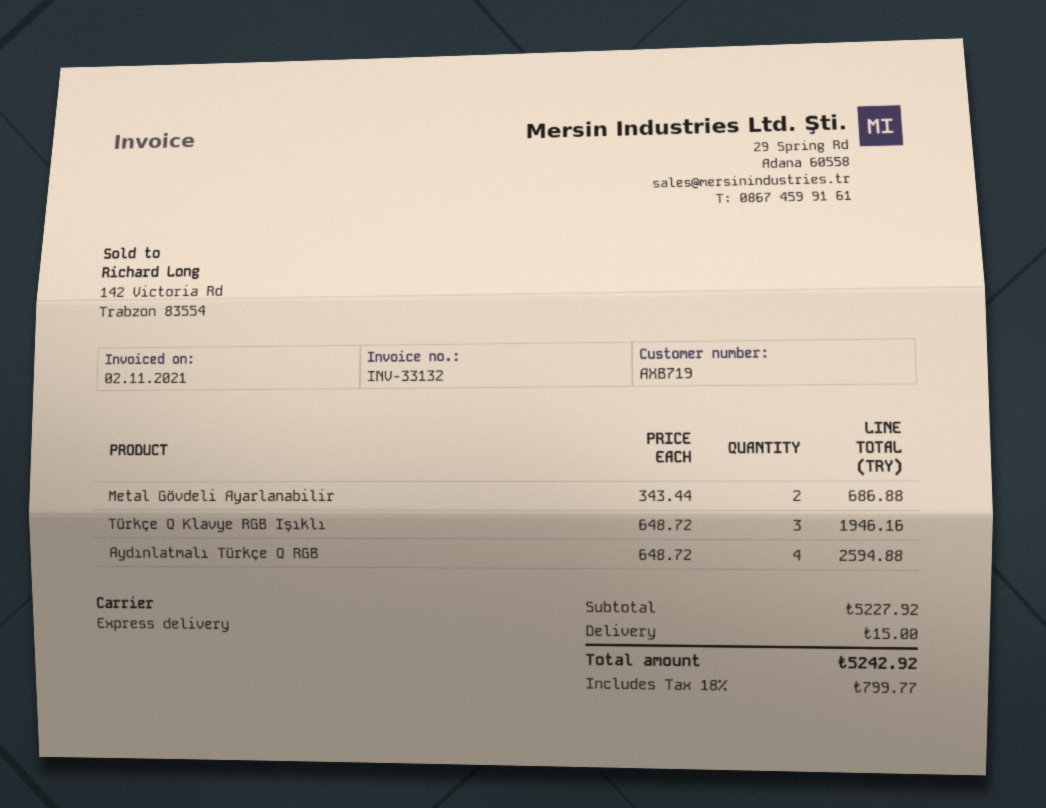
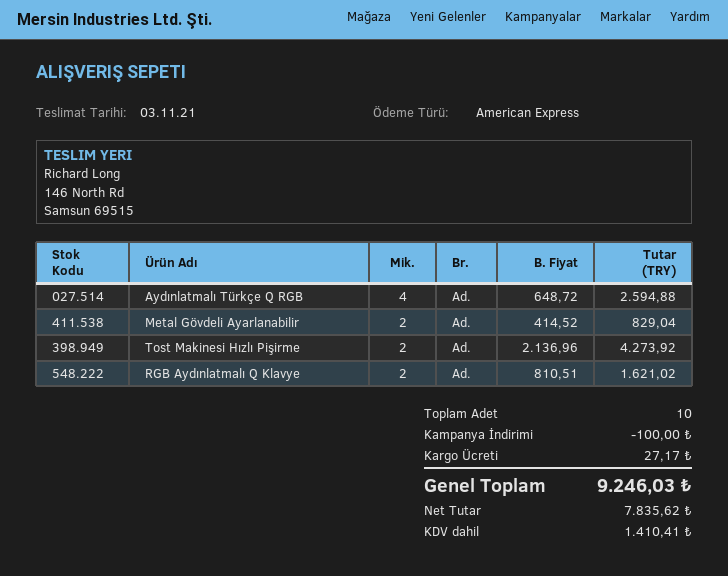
Metal Gövdeli Ayarlanabilir: 2 x 343.44 = 686.88 -> 2 x 414.52 = 829.04
Türkçe Q Klavye RGB Işıklı: 3 x 648.72 = 1946.16 -> none
Tost Makinesi Hızlı Pişirme: none -> 2 x 2136.96 = 4273.92
RGB Aydınlatmalı Q Klavye: none -> 2 x 810.51 = 1621.02
discount: none -> 100.00
shipping: 15.00 -> 27.17
tax: 799.77 -> 1410.41
total: 5242.92 -> 9246.03

